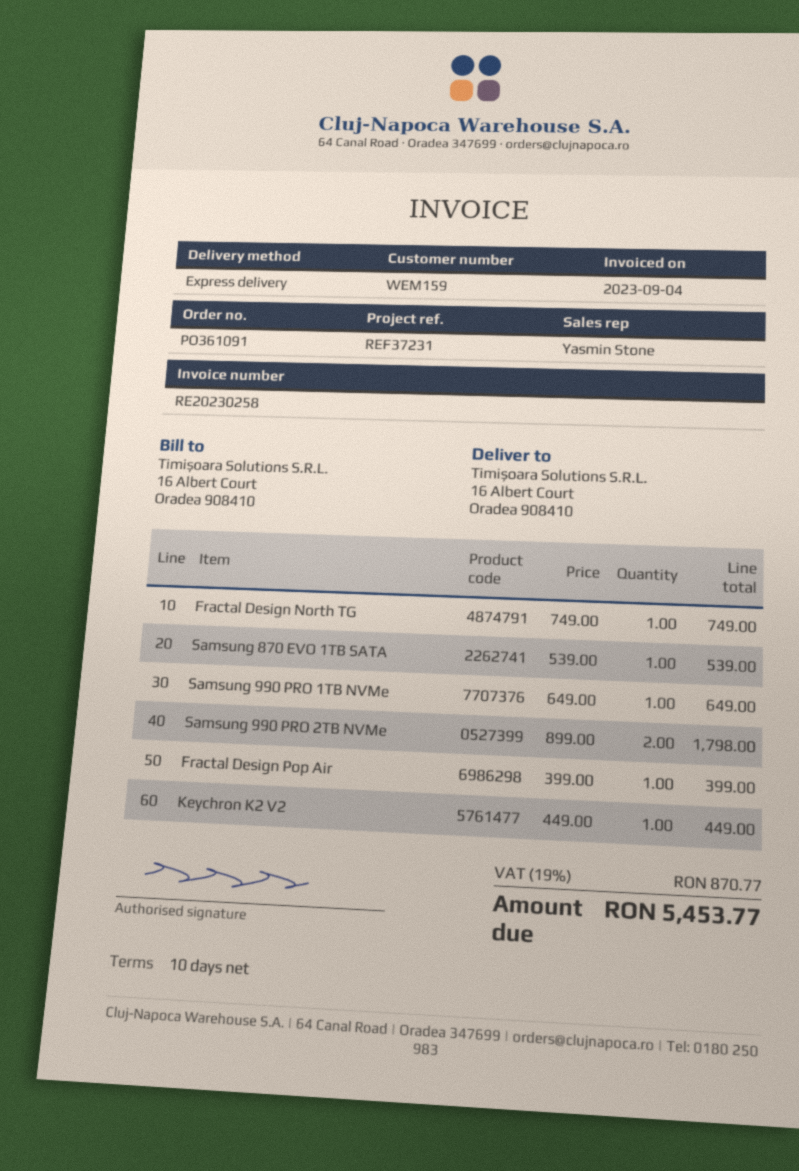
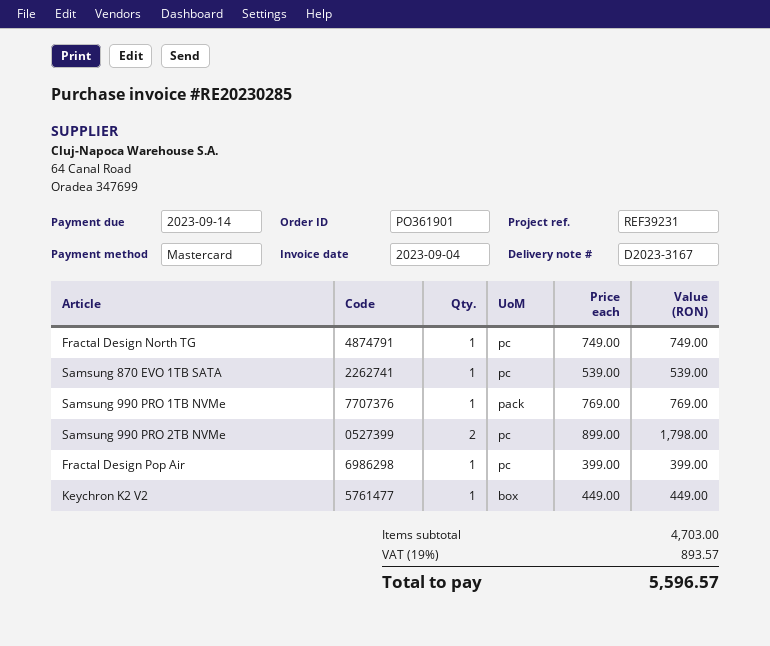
order number: PO361091 -> PO361901
invoice number: RE20230258 -> RE20230285
reference: REF37231 -> REF39231
Samsung 990 PRO 1TB NVMe: 1 x 649.00 = 649.00 -> 1 x 769.00 = 769.00
tax: 19% = 870.77 -> 19% = 893.57
total: 5453.77 -> 5596.57

